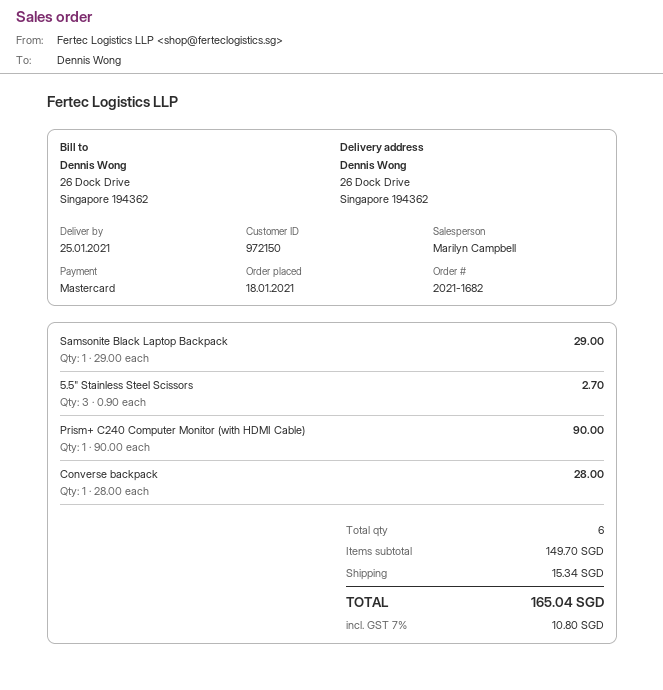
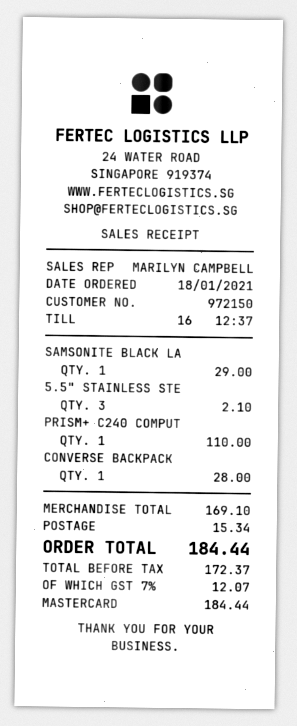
5.5" Stainless Steel Scissors: 3 for 2.70 -> 3 for 2.10
Prism+ C240 Computer Monitor (with HDMI Cable): 1 for 90.00 -> 1 for 110.00
subtotal: 149.70 -> 169.10
tax: 7% = 10.80 -> 7% = 12.07
total: 165.04 -> 184.44

